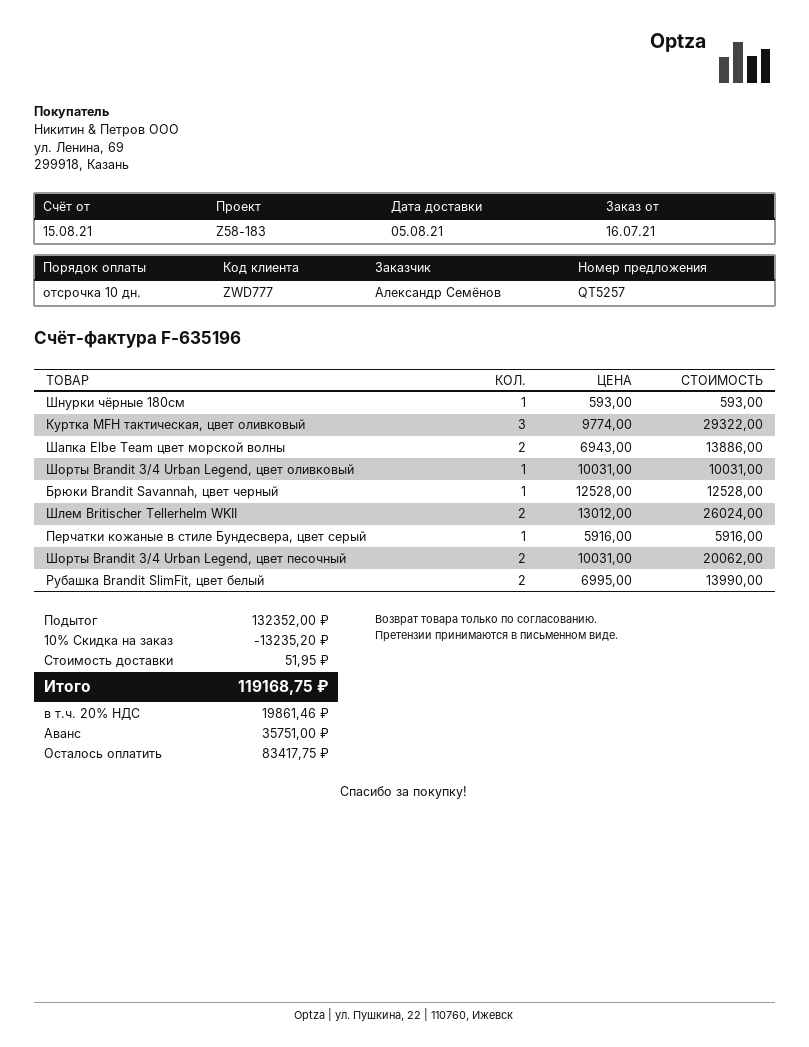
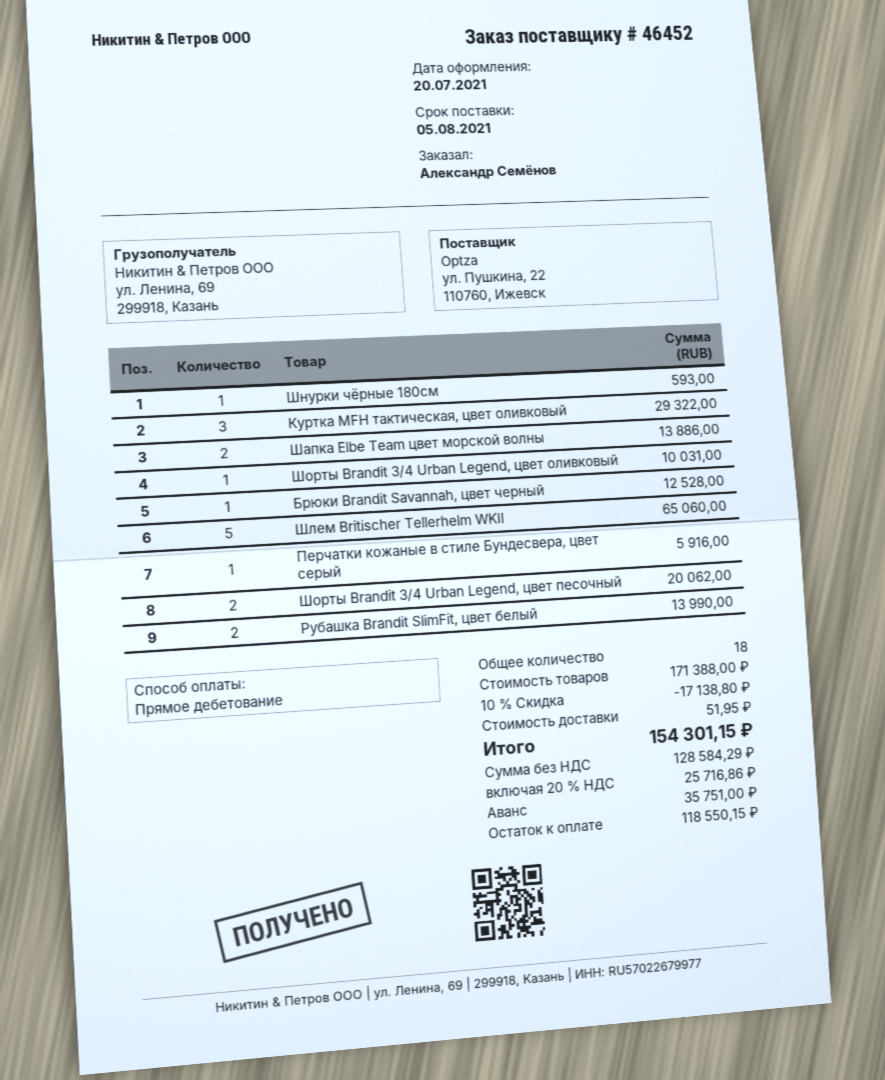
order date: 2021-07-16 -> 2021-07-20
Шлем Britischer Tellerhelm WKII: 2 for 26024.00 -> 5 for 65060.00
subtotal: 132352.00 -> 171388.00
discount: 10% = 13235.20 -> 10% = 17138.80
tax: 20% = 19861.46 -> 20% = 25716.86
total: 119168.75 -> 154301.15
balance: 83417.75 -> 118550.15

